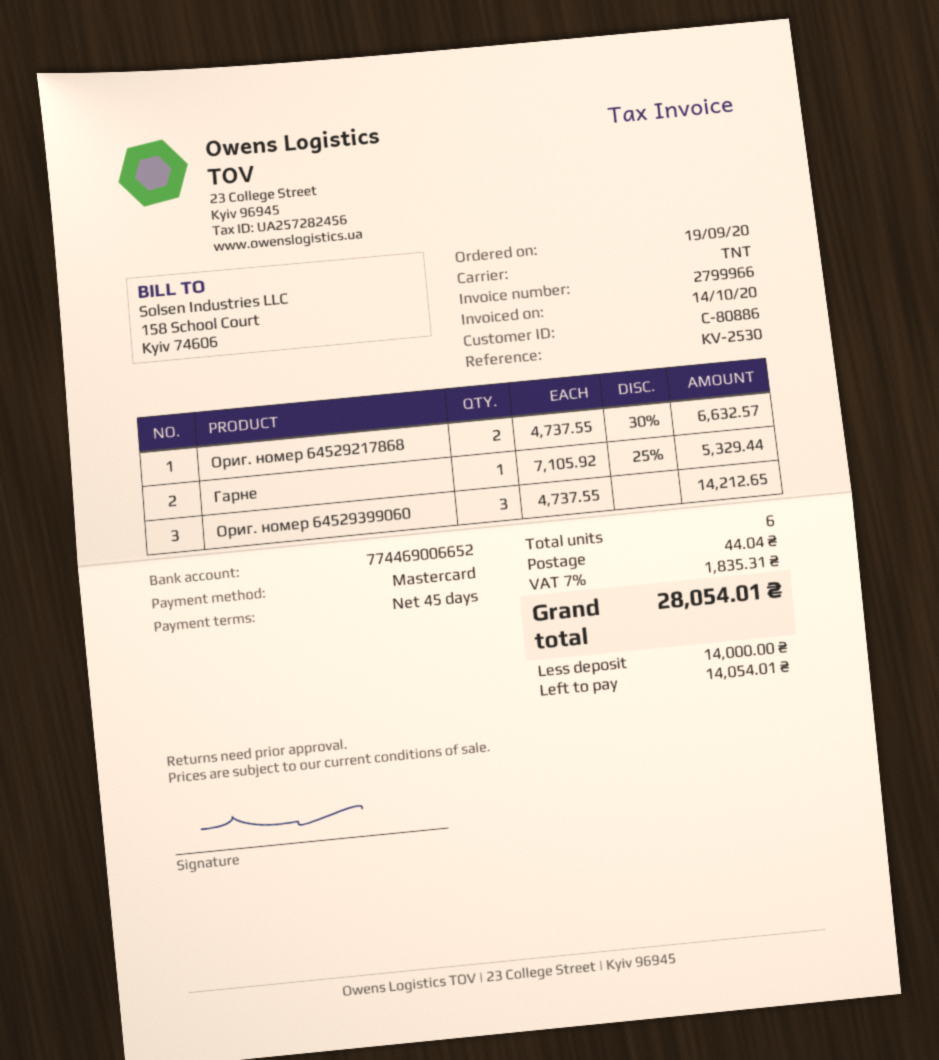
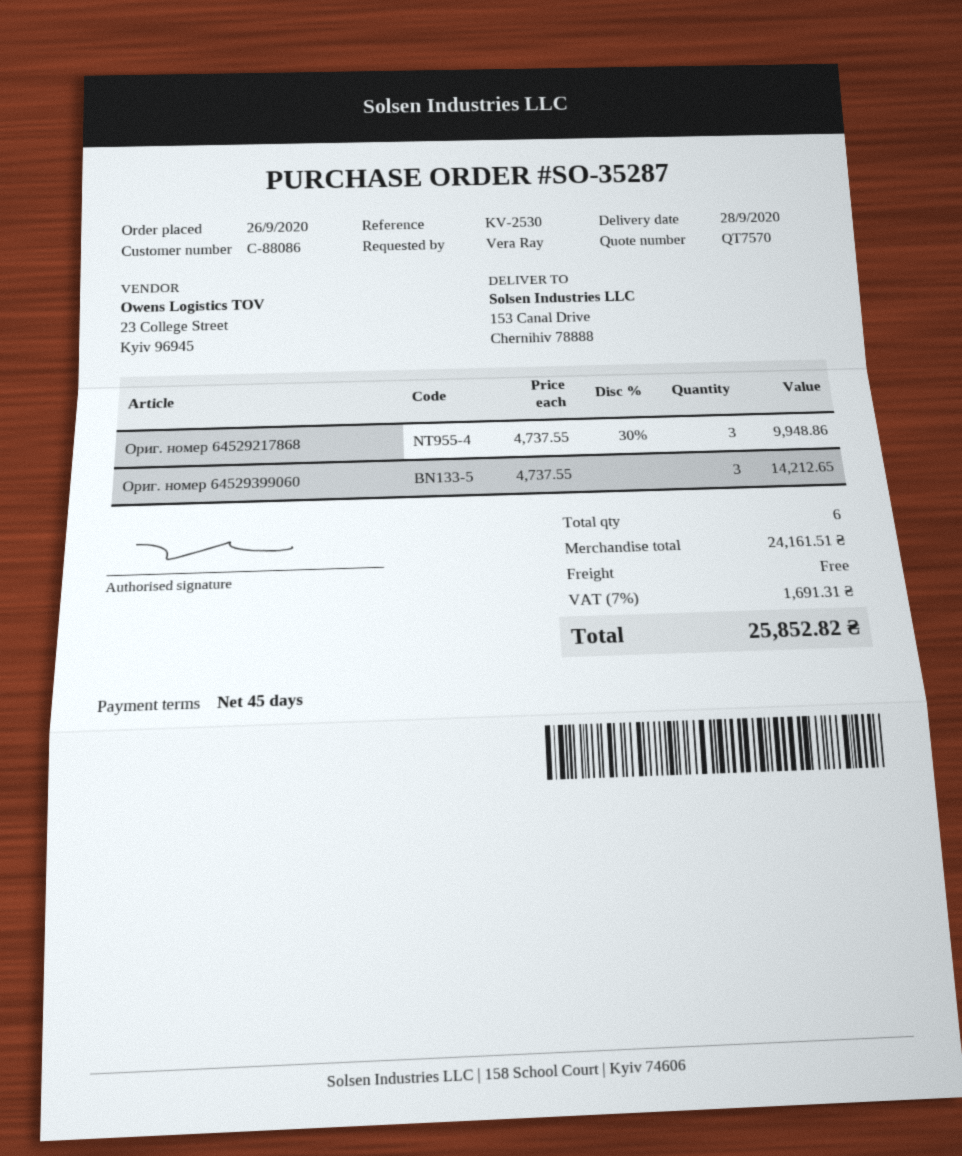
order date: 2020-09-19 -> 2020-09-26
customer number: C-80886 -> C-88086
Ориг. номер 64529217868: 2 x 4737.55 - 30% = 6632.57 -> 3 x 4737.55 - 30% = 9948.86
Гарне: 1 x 7105.92 - 25% = 5329.44 -> none
shipping: 44.04 -> 0.00
tax: 7% = 1835.31 -> 7% = 1691.31
total: 28054.01 -> 25852.82

